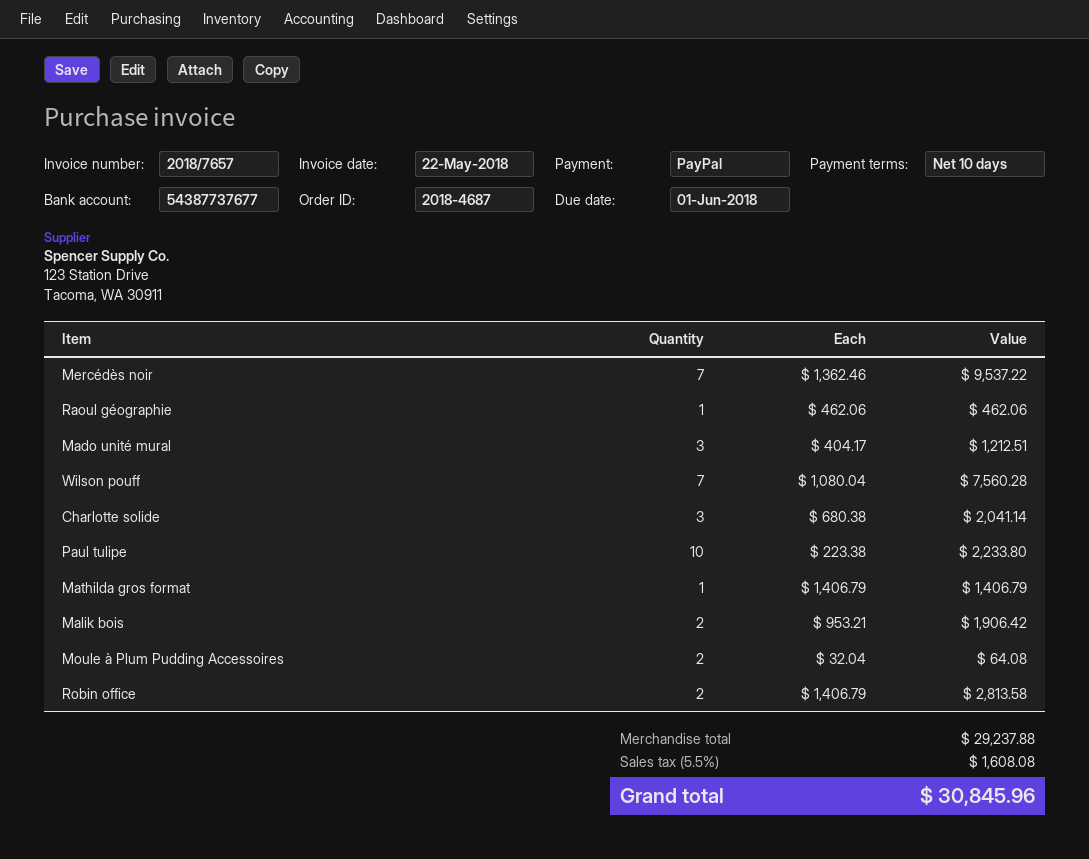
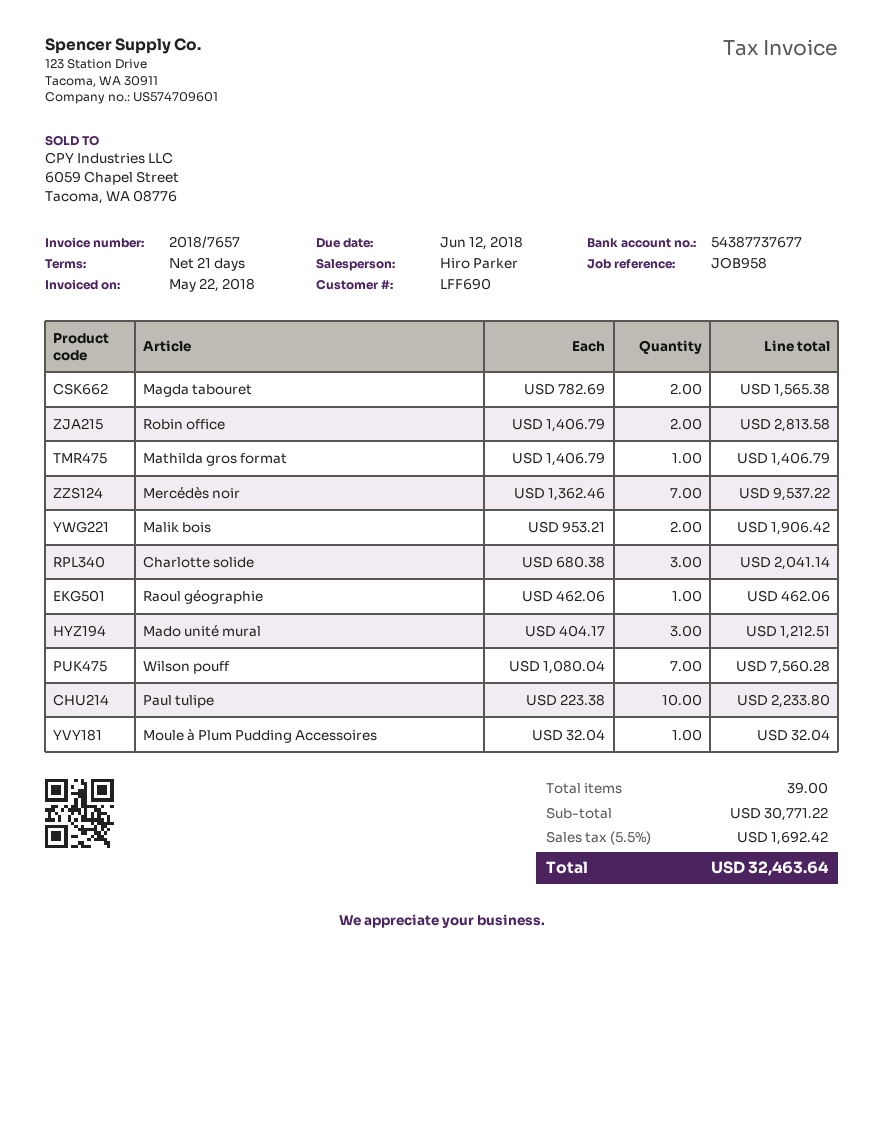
payment terms: 10 days -> 21 days
due date: 2018-06-01 -> 2018-06-12
Moule à Plum Pudding Accessoires: 2 x 32.04 = 64.08 -> 1 x 32.04 = 32.04
Magda tabouret: none -> 2 x 782.69 = 1565.38
subtotal: 29237.88 -> 30771.22
tax: 5.5% = 1608.08 -> 5.5% = 1692.42
total: 30845.96 -> 32463.64

